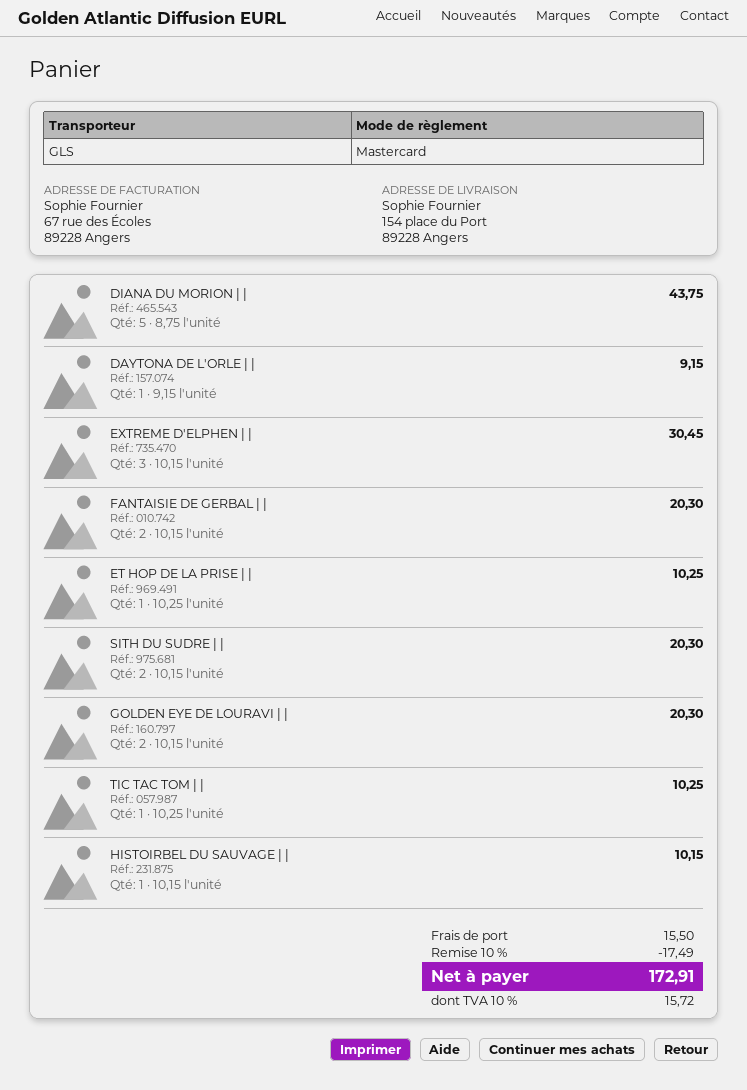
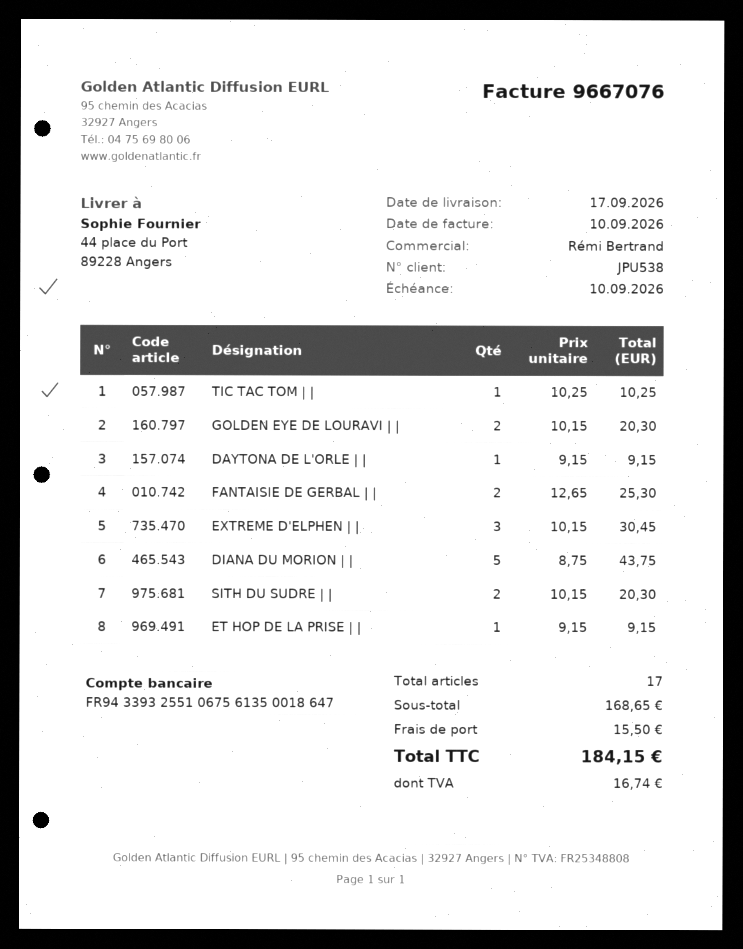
ship to: 154 place du Port, 89228 Angers -> 44 place du Port, 89228 Angers
FANTAISIE DE GERBAL | |: 2 x 10.15 = 20.30 -> 2 x 12.65 = 25.30
ET HOP DE LA PRISE | |: 1 x 10.25 = 10.25 -> 1 x 9.15 = 9.15
HISTOIRBEL DU SAUVAGE | |: 1 x 10.15 = 10.15 -> none
discount: 10% = 17.49 -> none
tax: 15.72 -> 16.74
total: 172.91 -> 184.15

